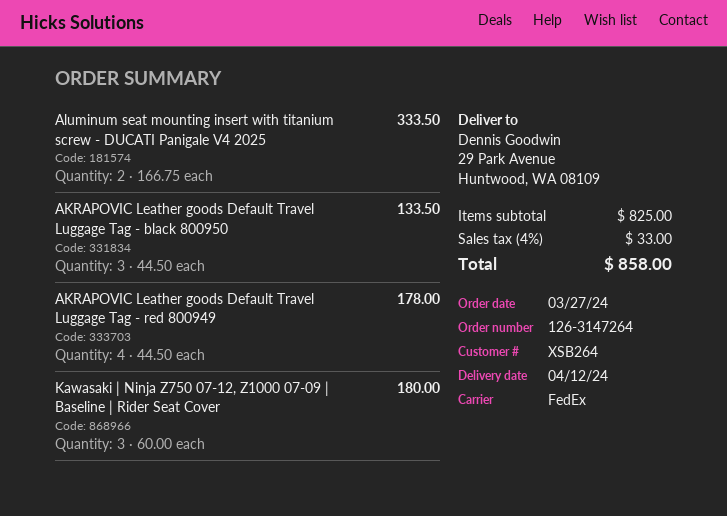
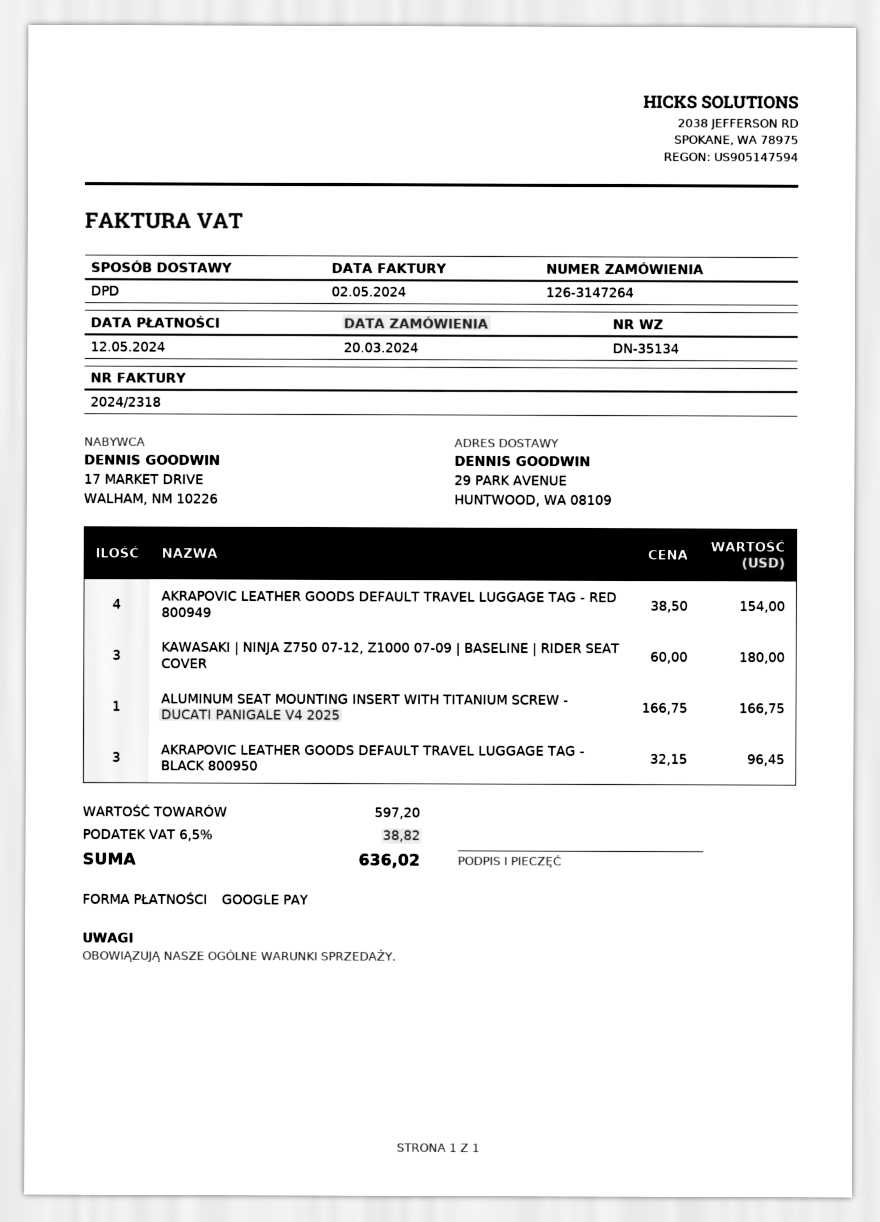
order date: 2024-03-27 -> 2024-03-20
shipping method: FedEx -> DPD
Aluminum seat mounting insert with titanium screw - DUCATI Panigale V4 2025: 2 x 166.75 = 333.50 -> 1 x 166.75 = 166.75
AKRAPOVIC Leather goods Default Travel Luggage Tag - black 800950: 3 x 44.50 = 133.50 -> 3 x 32.15 = 96.45
AKRAPOVIC Leather goods Default Travel Luggage Tag - red 800949: 4 x 44.50 = 178.00 -> 4 x 38.50 = 154.00
subtotal: 825.00 -> 597.20
tax: 4% = 33.00 -> 6.5% = 38.82
total: 858.00 -> 636.02

